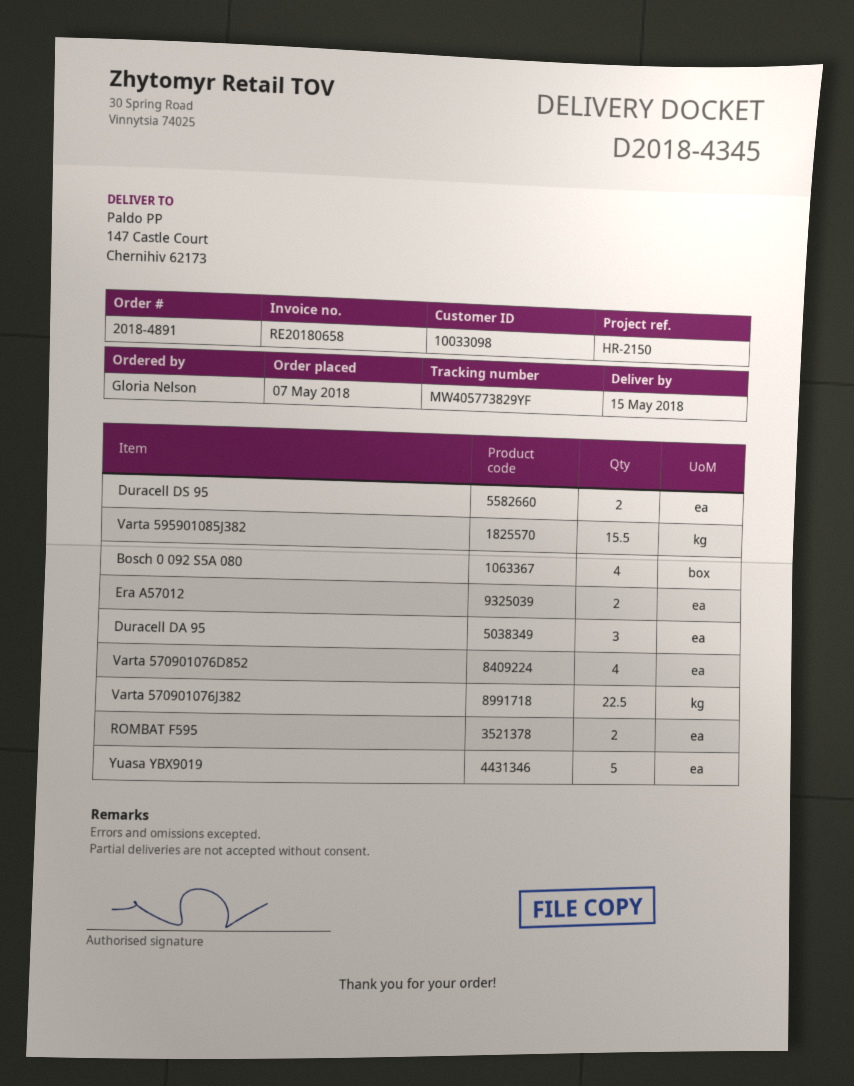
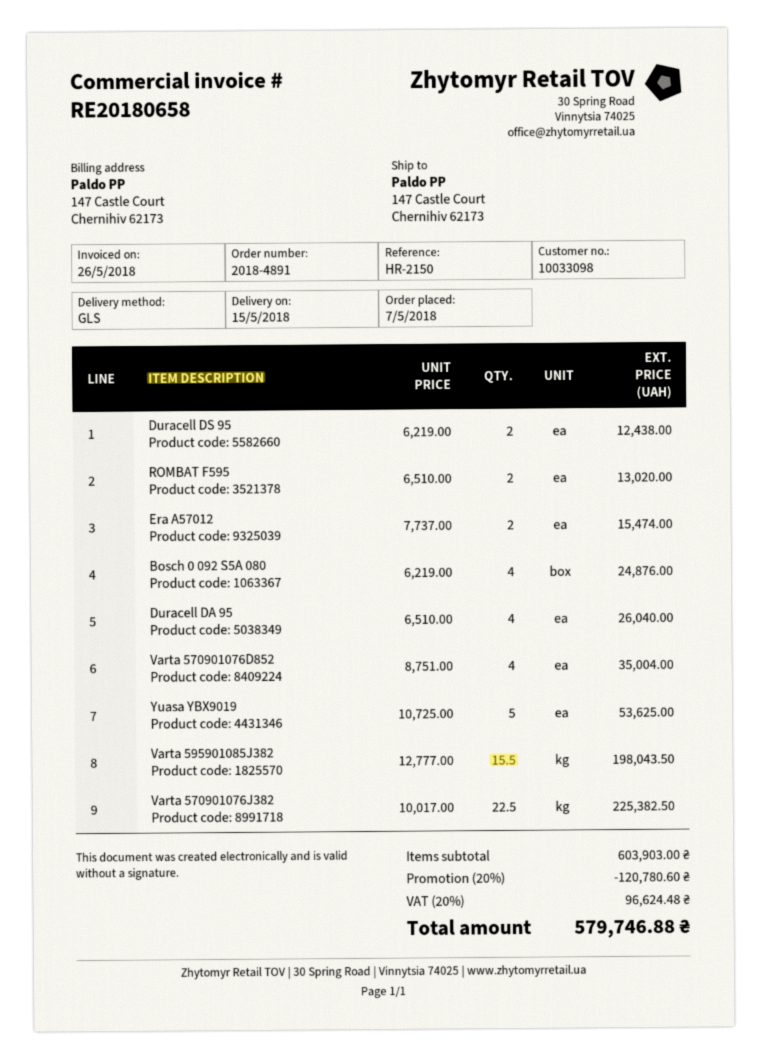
Duracell DA 95: 3 -> 4

